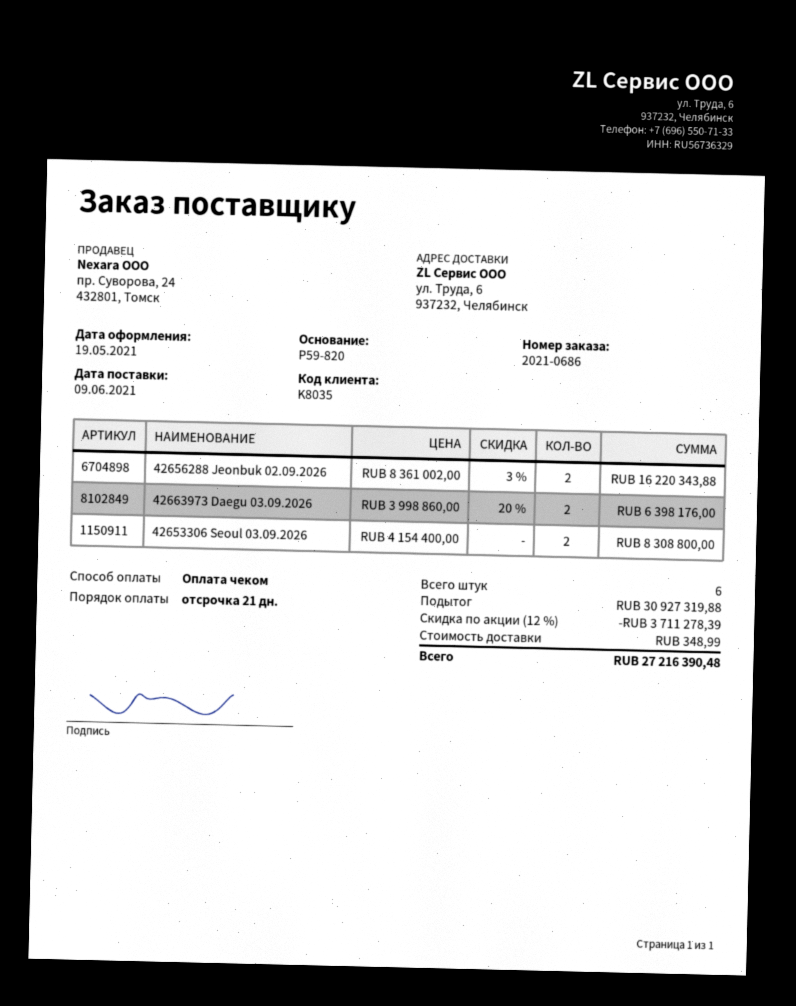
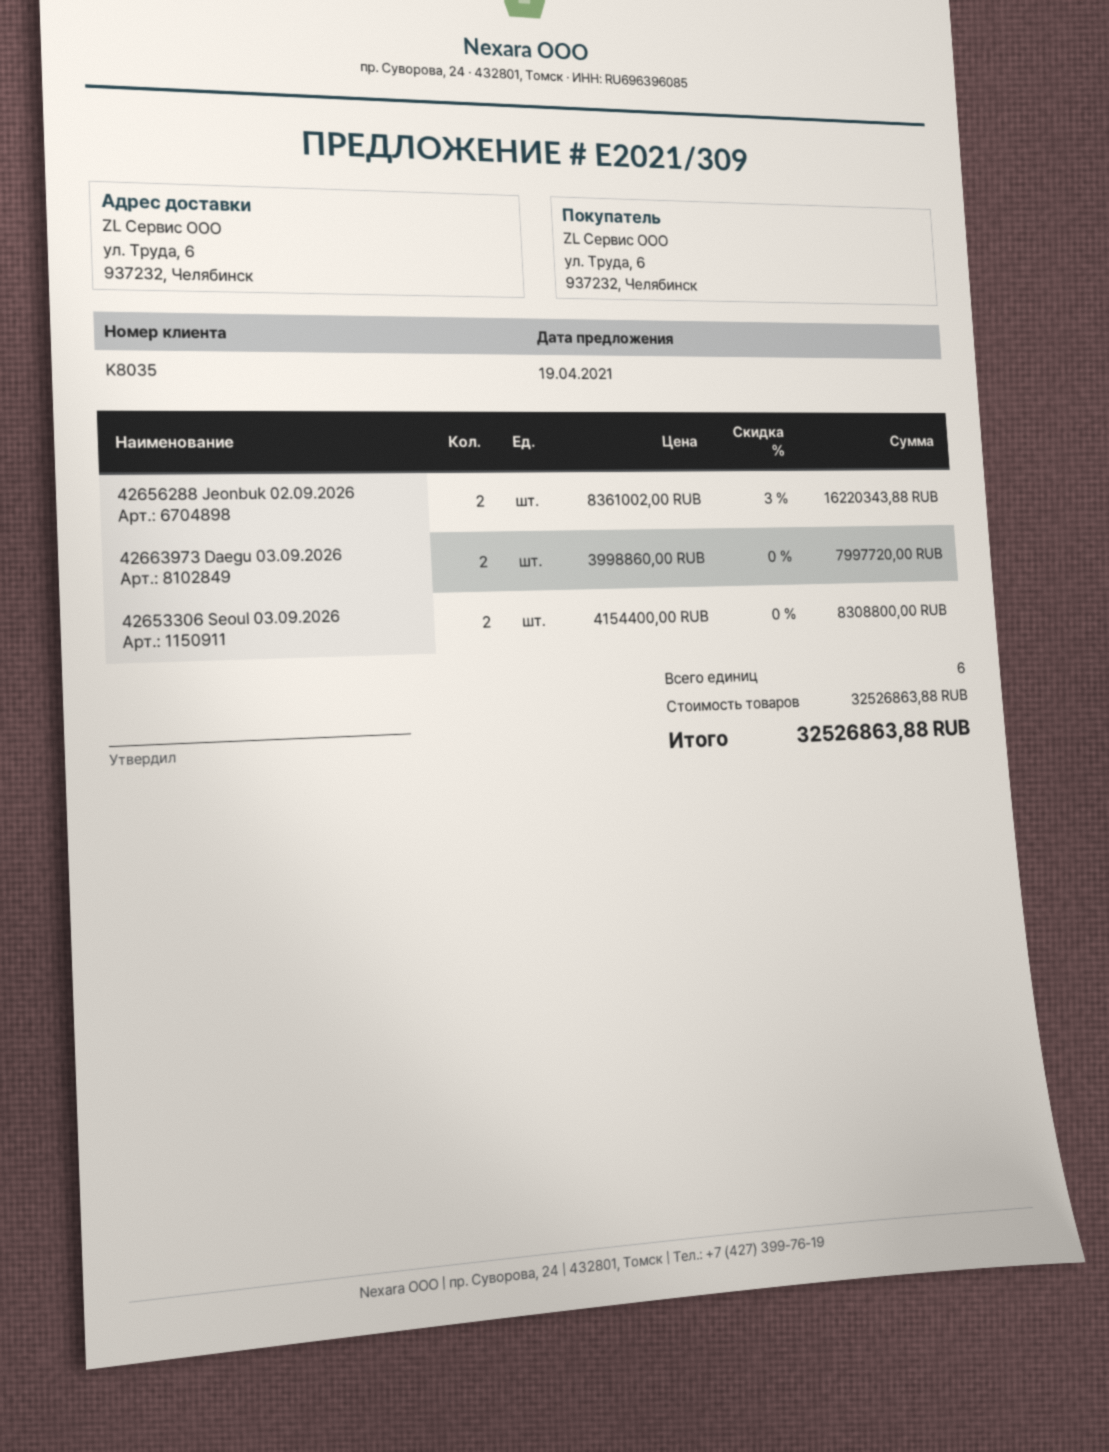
42663973 Daegu 03.09.2026: 2 x 3998860.00 - 20% = 6398176.00 -> 2 x 3998860.00 = 7997720.00
subtotal: 30927319.88 -> 32526863.88
discount: 12% = 3711278.39 -> none
shipping: 348.99 -> none
total: 27216390.48 -> 32526863.88

